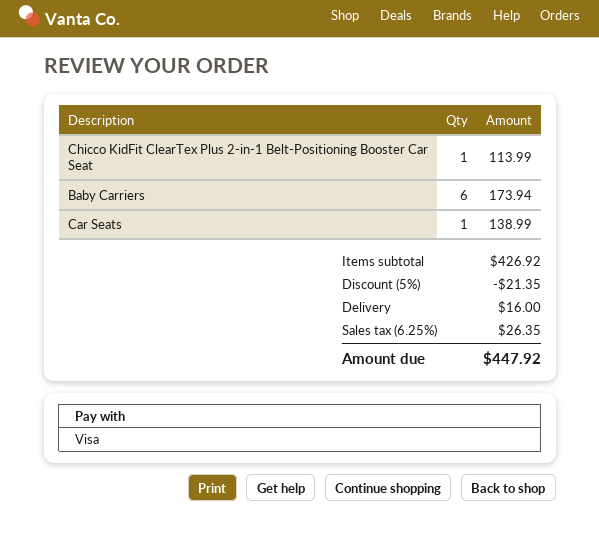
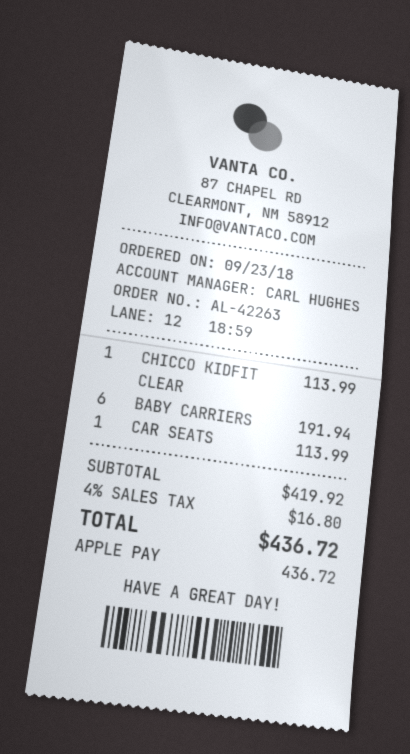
payment method: Visa -> Apple Pay
Baby Carriers: 6 for 173.94 -> 6 for 191.94
Car Seats: 1 for 138.99 -> 1 for 113.99
subtotal: 426.92 -> 419.92
discount: 5% = 21.35 -> none
shipping: 16.00 -> none
tax: 6.25% = 26.35 -> 4% = 16.80
total: 447.92 -> 436.72

